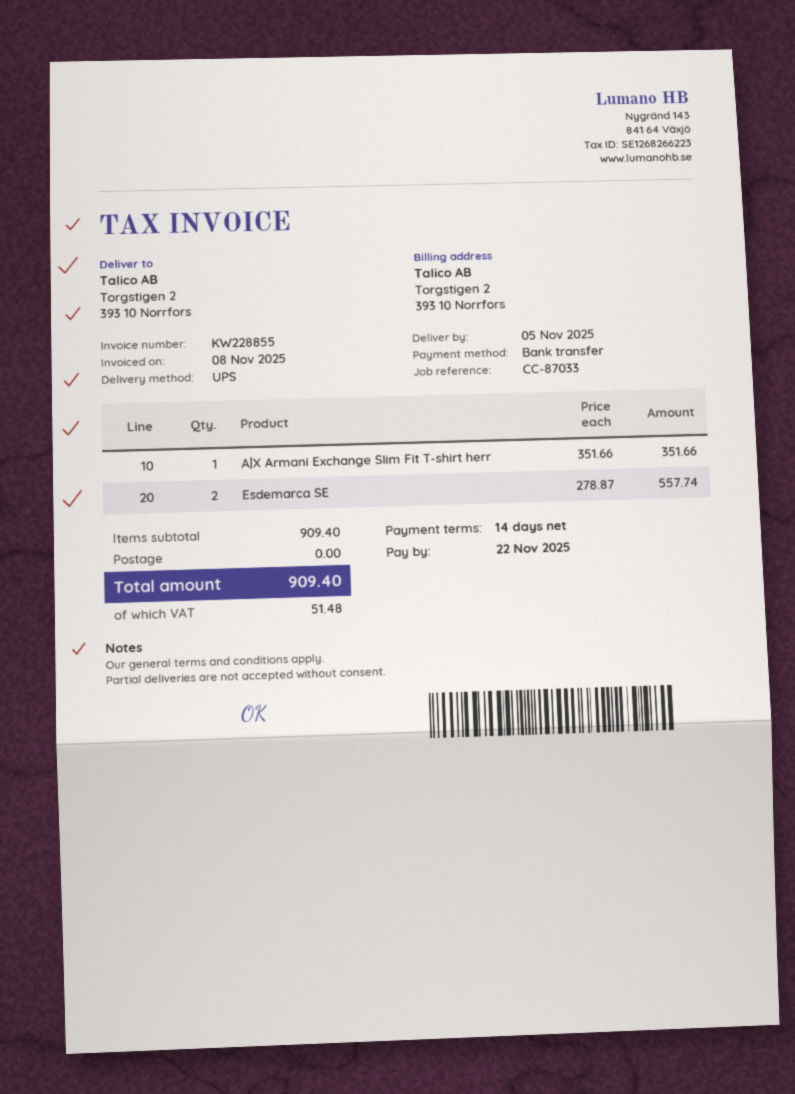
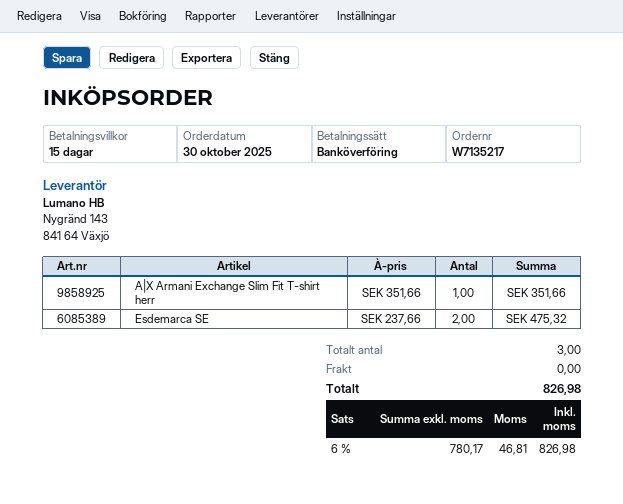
payment terms: 14 days -> 15 days
Esdemarca SE: 2 x 278.87 = 557.74 -> 2 x 237.66 = 475.32
tax: 51.48 -> 46.81
total: 909.40 -> 826.98

